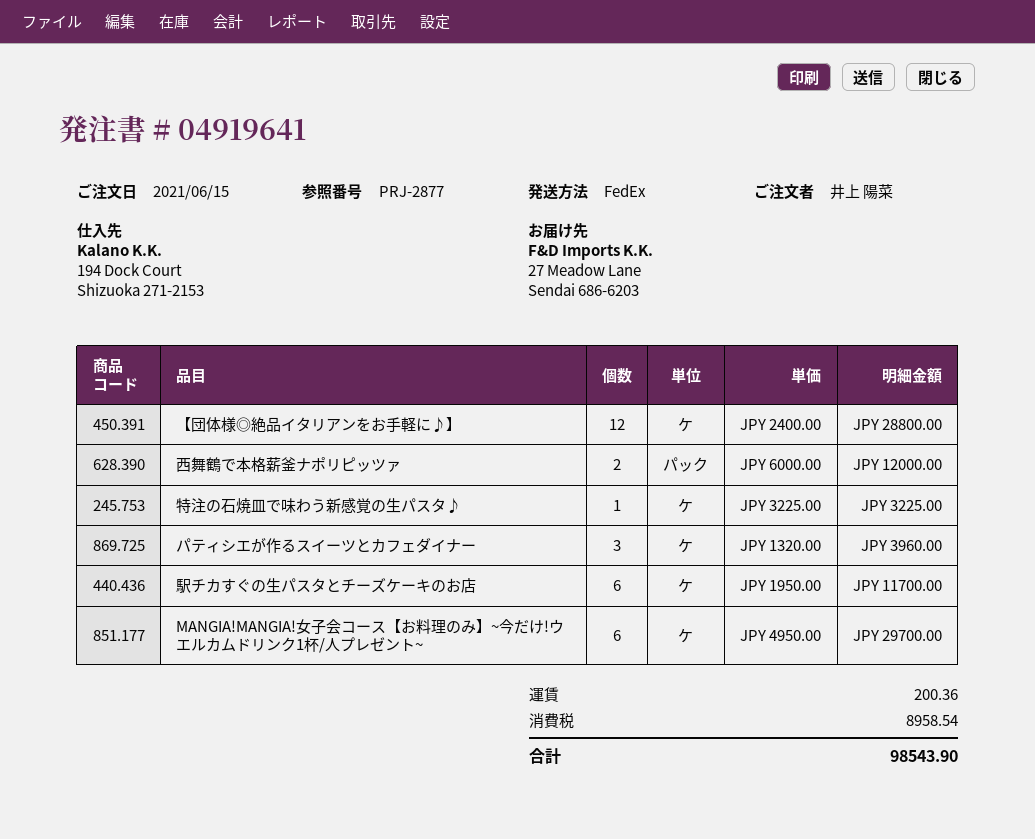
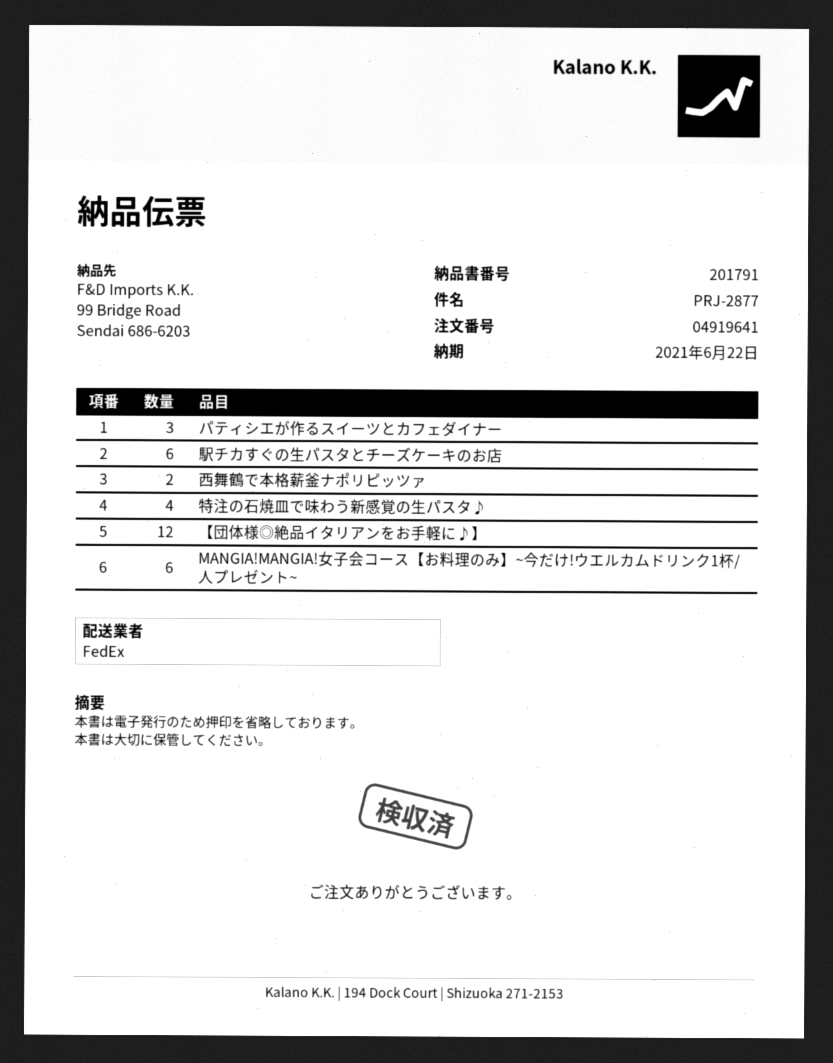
ship to: 27 Meadow Lane, Sendai 686-6203 -> 99 Bridge Road, Sendai 686-6203
特注の石焼皿で味わう新感覚の生パスタ♪: 1 -> 4

